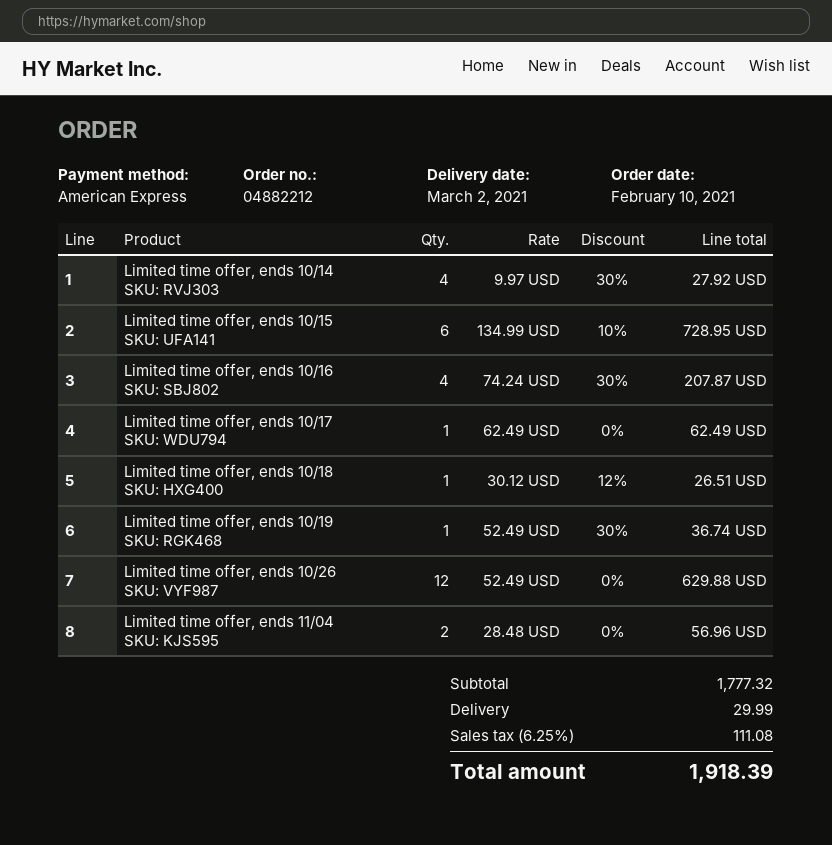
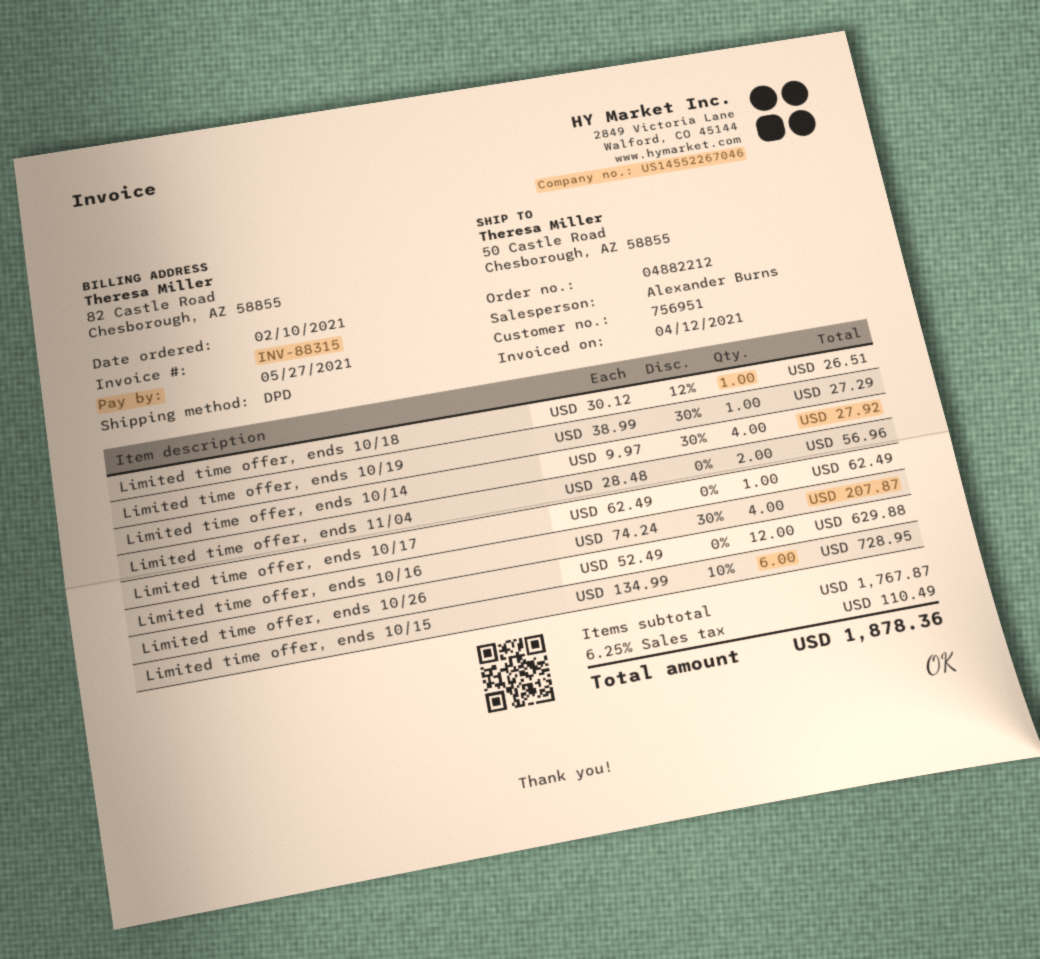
Limited time offer, ends 10/19: 1 x 52.49 - 30% = 36.74 -> 1 x 38.99 - 30% = 27.29
subtotal: 1777.32 -> 1767.87
shipping: 29.99 -> none
tax: 6.25% = 111.08 -> 6.25% = 110.49
total: 1918.39 -> 1878.36

